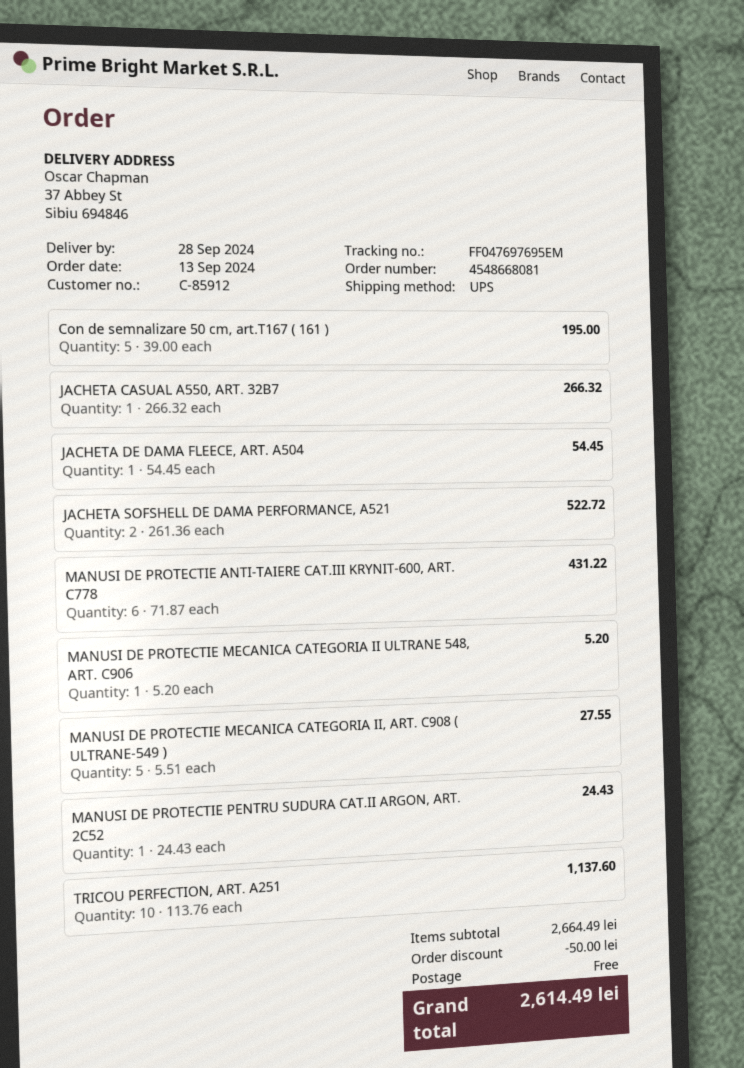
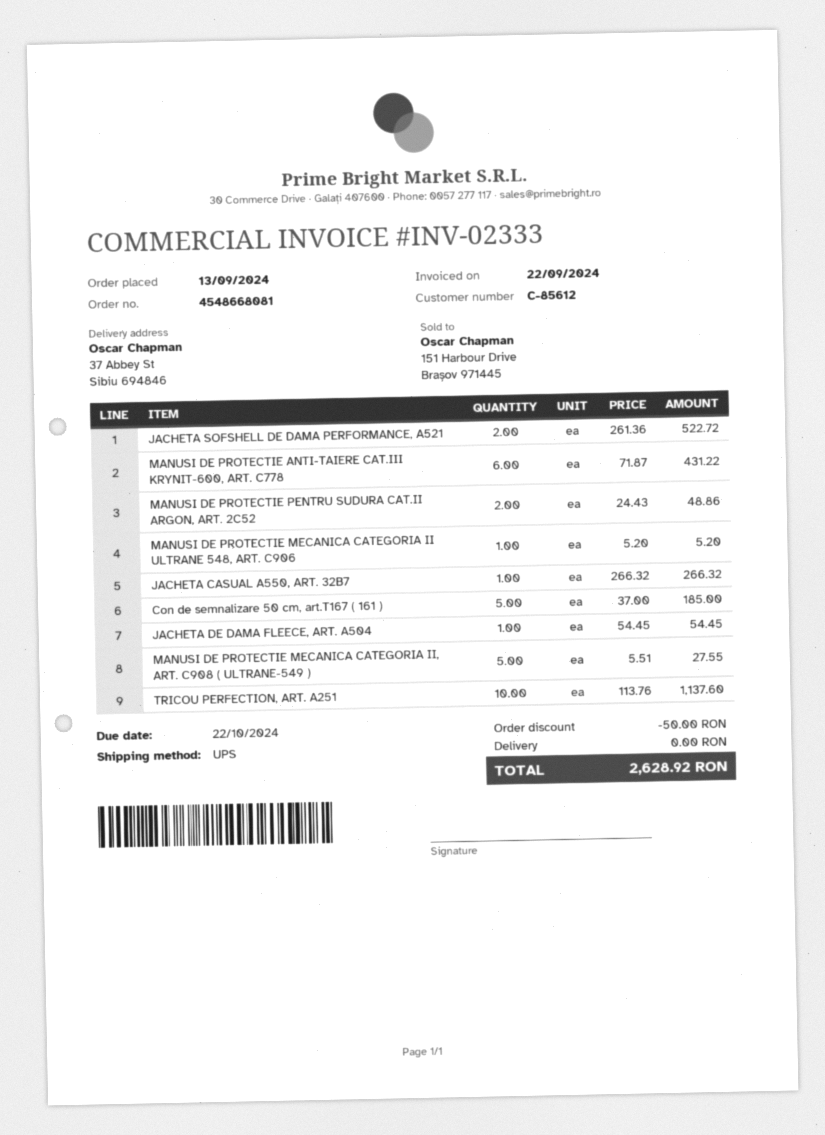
customer number: C-85912 -> C-85612
Con de semnalizare 50 cm, art.T167 ( 161 ): 5 x 39.00 = 195.00 -> 5 x 37.00 = 185.00
MANUSI DE PROTECTIE PENTRU SUDURA CAT.II ARGON, ART. 2C52: 1 x 24.43 = 24.43 -> 2 x 24.43 = 48.86
total: 2614.49 -> 2628.92

